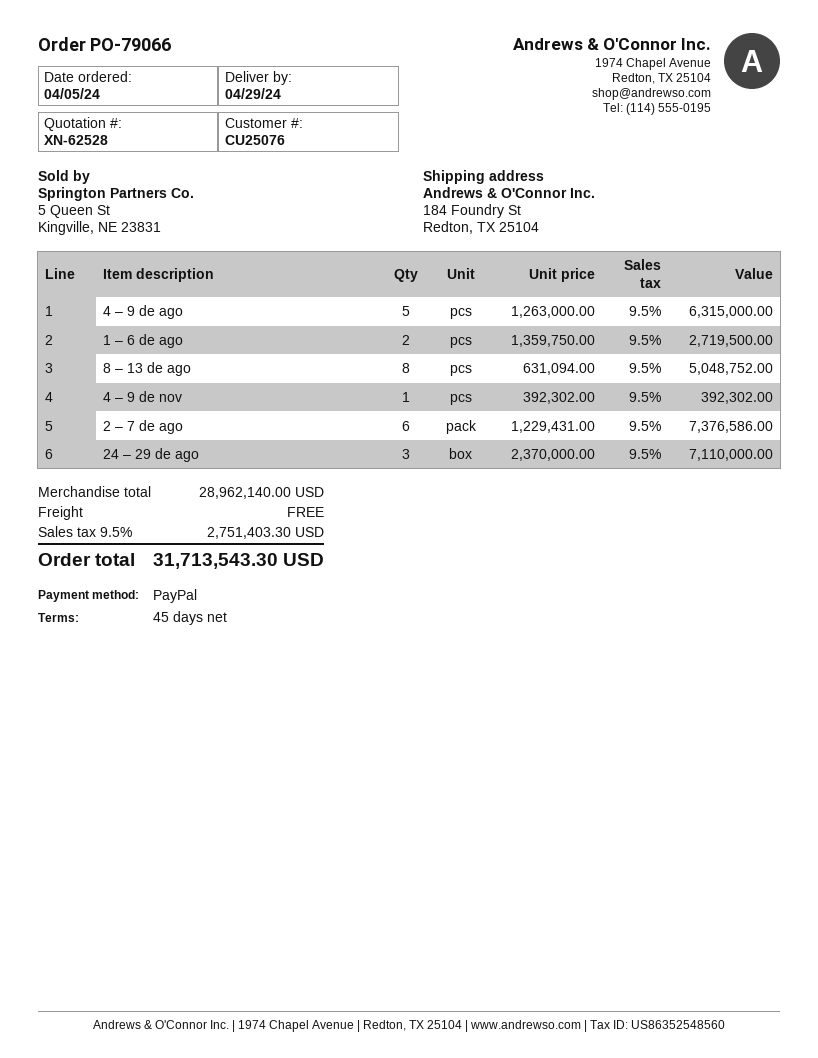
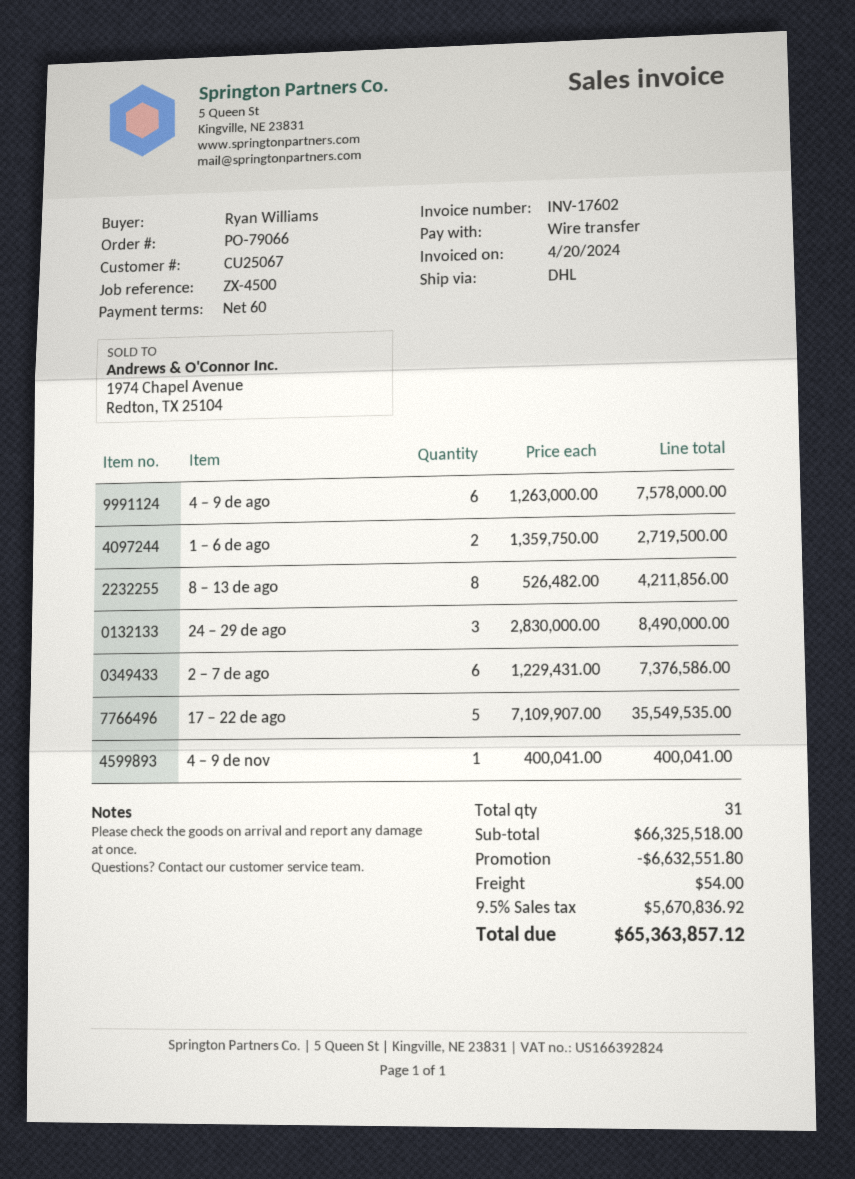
payment terms: 45 days -> 60 days
customer number: CU25076 -> CU25067
payment method: PayPal -> bank transfer
4 – 9 de ago: 5 x 1263000.00 = 6315000.00 -> 6 x 1263000.00 = 7578000.00
8 – 13 de ago: 8 x 631094.00 = 5048752.00 -> 8 x 526482.00 = 4211856.00
4 – 9 de nov: 1 x 392302.00 = 392302.00 -> 1 x 400041.00 = 400041.00
24 – 29 de ago: 3 x 2370000.00 = 7110000.00 -> 3 x 2830000.00 = 8490000.00
17 – 22 de ago: none -> 5 x 7109907.00 = 35549535.00
subtotal: 28962140.00 -> 66325518.00
discount: none -> 6632551.80
shipping: 0.00 -> 54.00
tax: 9.5% = 2751403.30 -> 9.5% = 5670836.92
total: 31713543.30 -> 65363857.12

